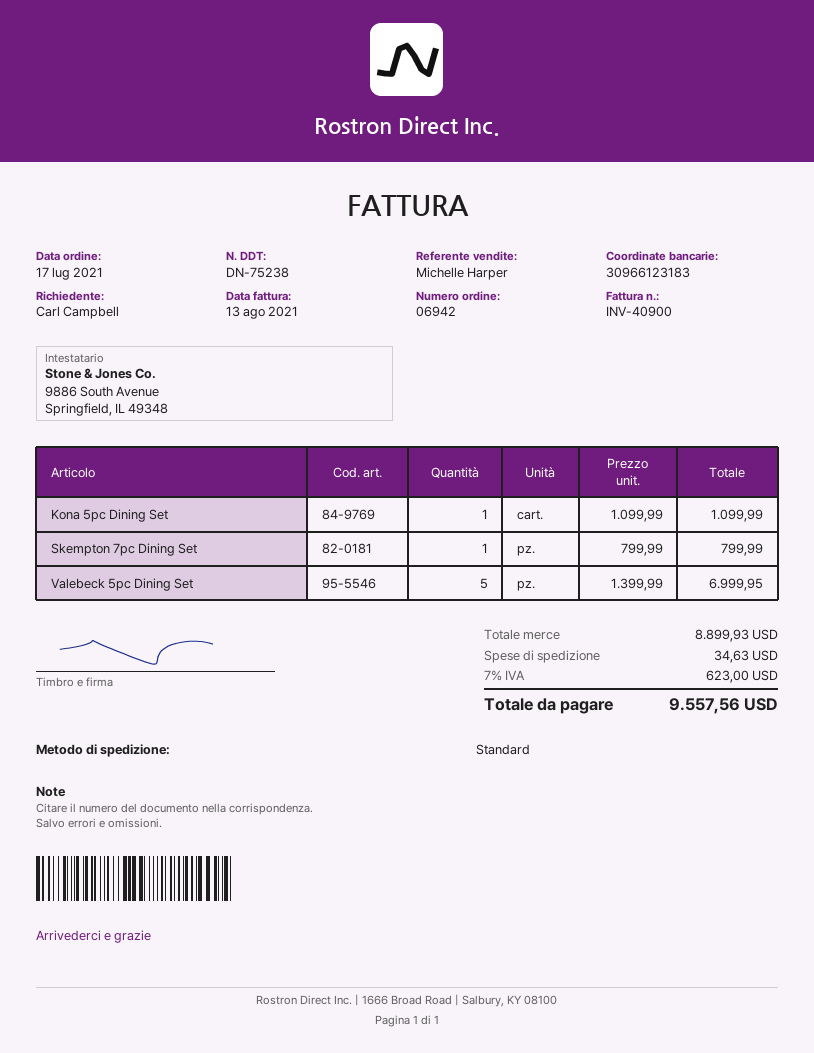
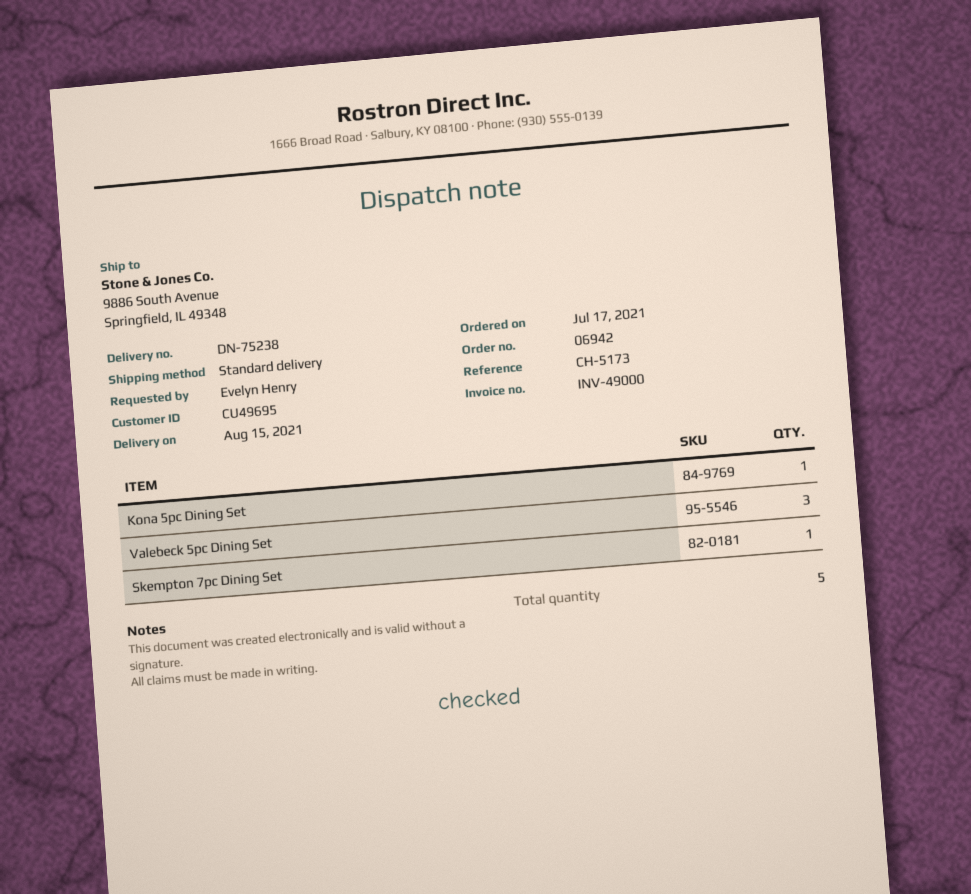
invoice number: INV-40900 -> INV-49000
ordered by: Carl Campbell -> Evelyn Henry
Valebeck 5pc Dining Set: 5 -> 3

